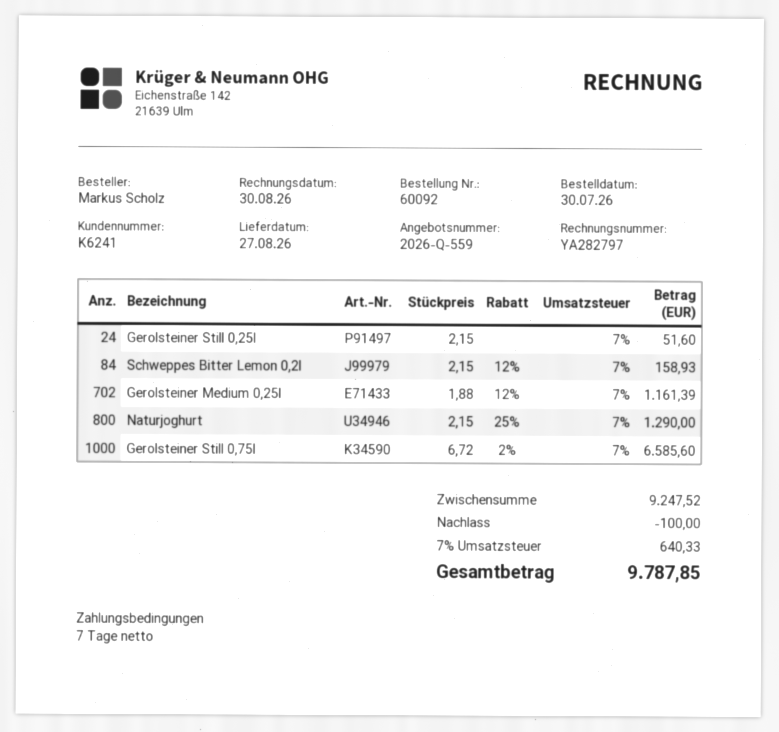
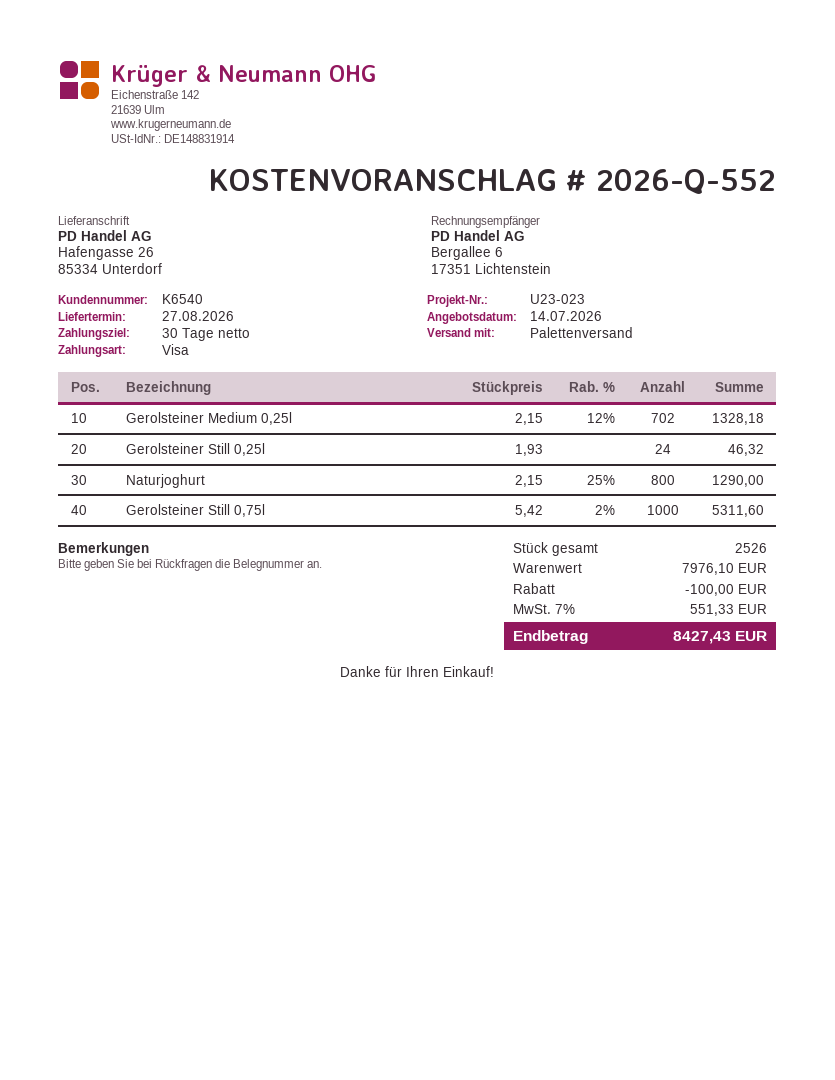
quote number: 2026-Q-559 -> 2026-Q-552
payment terms: 7 days -> 30 days
customer number: K6241 -> K6540
Gerolsteiner Still 0,25l: 24 x 2.15 = 51.60 -> 24 x 1.93 = 46.32
Schweppes Bitter Lemon 0,2l: 84 x 2.15 - 12% = 158.93 -> none
Gerolsteiner Medium 0,25l: 702 x 1.88 - 12% = 1161.39 -> 702 x 2.15 - 12% = 1328.18
Gerolsteiner Still 0,75l: 1000 x 6.72 - 2% = 6585.60 -> 1000 x 5.42 - 2% = 5311.60
subtotal: 9247.52 -> 7976.10
tax: 7% = 640.33 -> 7% = 551.33
total: 9787.85 -> 8427.43

